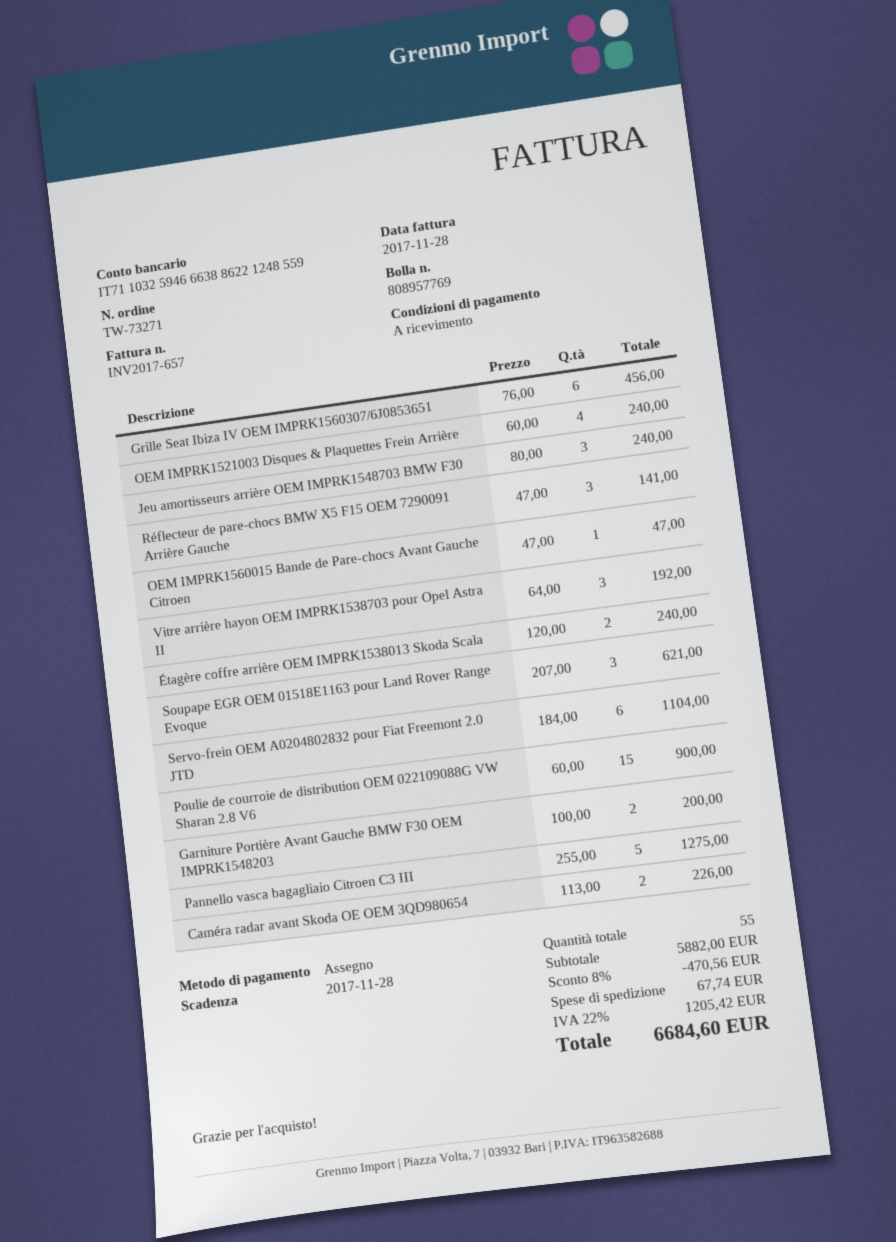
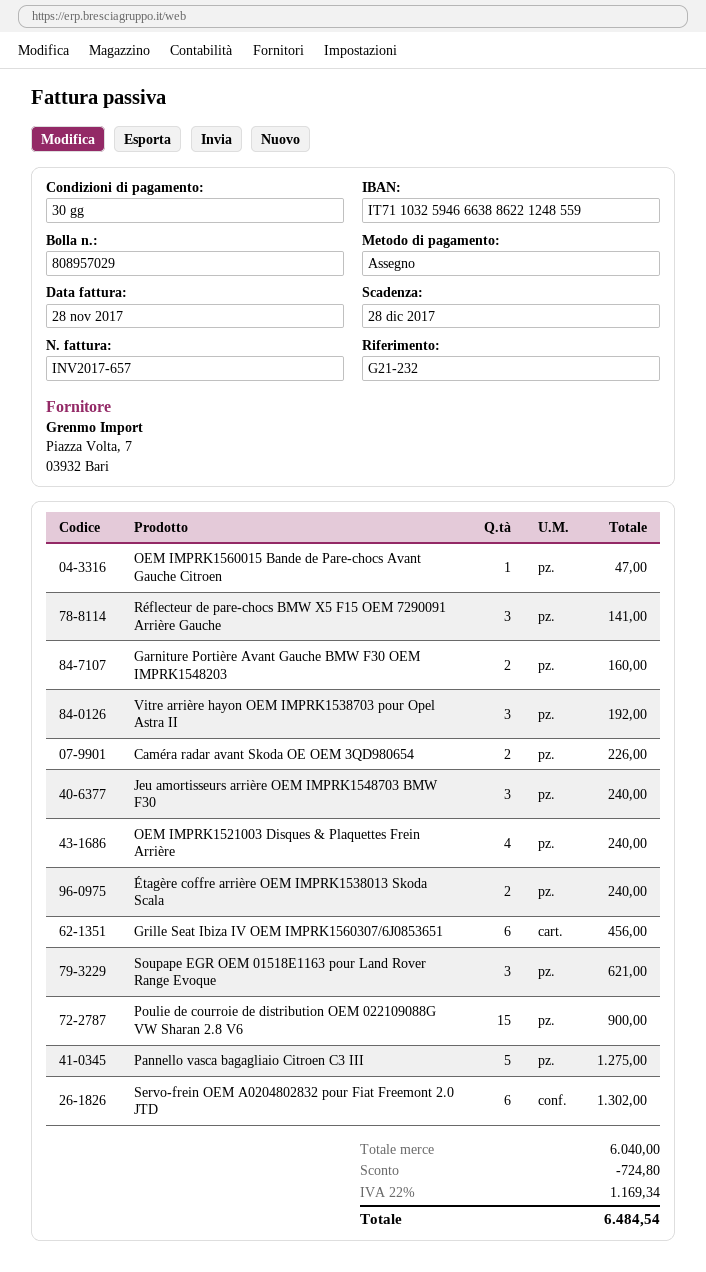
delivery note number: 808957769 -> 808957029
payment terms: on receipt -> 30 days
due date: 2017-11-28 -> 2017-12-28
Servo-frein OEM A0204802832 pour Fiat Freemont 2.0 JTD: 6 for 1104.00 -> 6 for 1302.00
Garniture Portière Avant Gauche BMW F30 OEM IMPRK1548203: 2 for 200.00 -> 2 for 160.00
subtotal: 5882.00 -> 6040.00
discount: 470.56 -> 724.80
shipping: 67.74 -> none
tax: 22% = 1205.42 -> 22% = 1169.34
total: 6684.60 -> 6484.54

